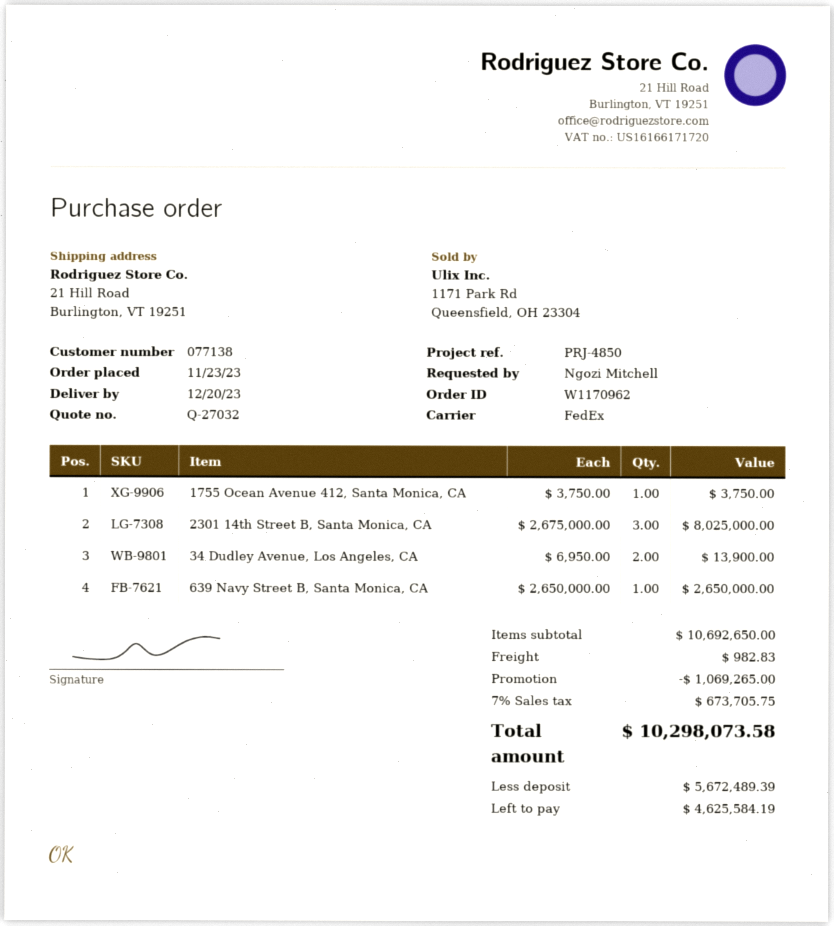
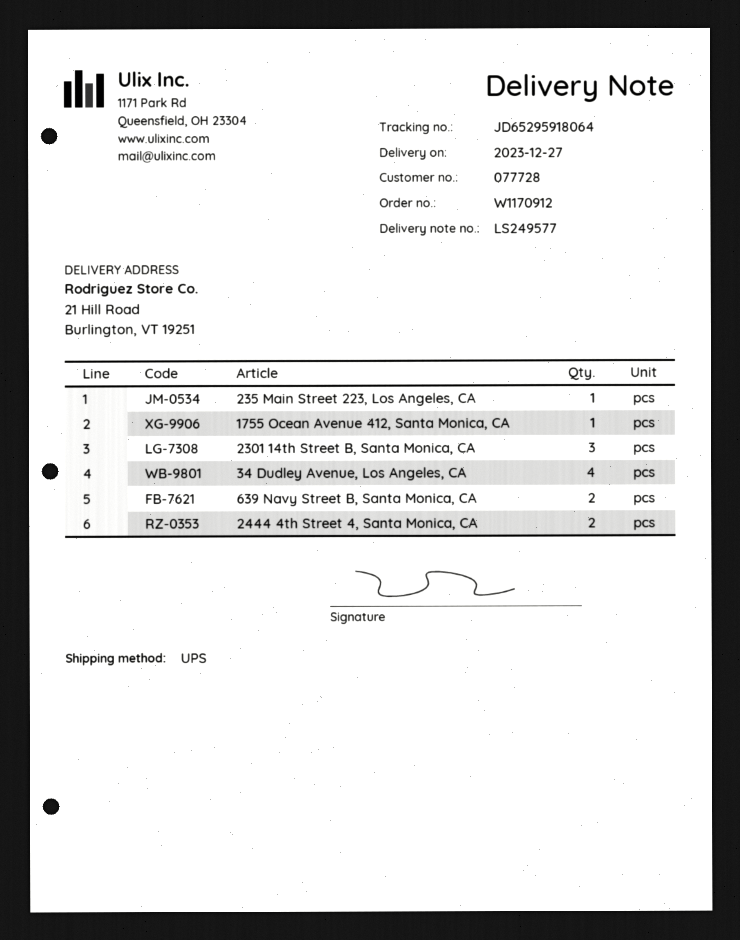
order number: W1170962 -> W1170912
delivery date: 2023-12-20 -> 2023-12-27
customer number: 077138 -> 077728
shipping method: FedEx -> UPS
34 Dudley Avenue, Los Angeles, CA: 2 -> 4
639 Navy Street B, Santa Monica, CA: 1 -> 2
235 Main Street 223, Los Angeles, CA: none -> 1
2444 4th Street 4, Santa Monica, CA: none -> 2

